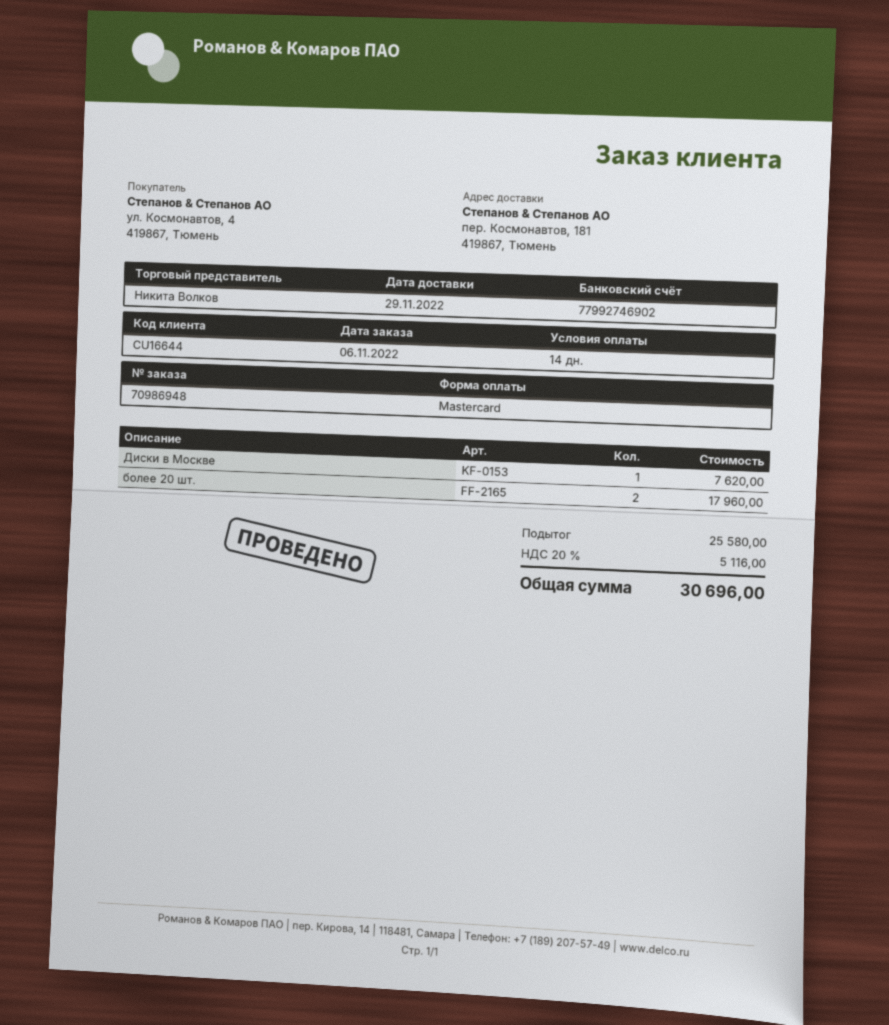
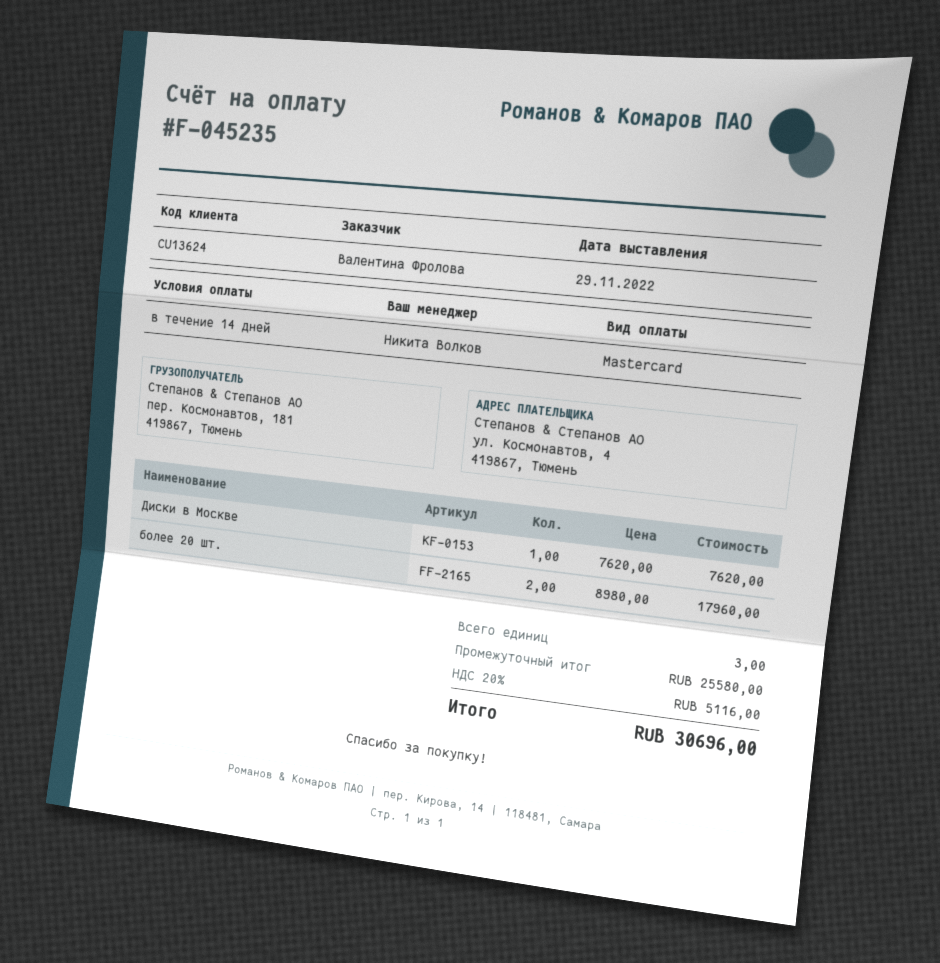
customer number: CU16644 -> CU13624

